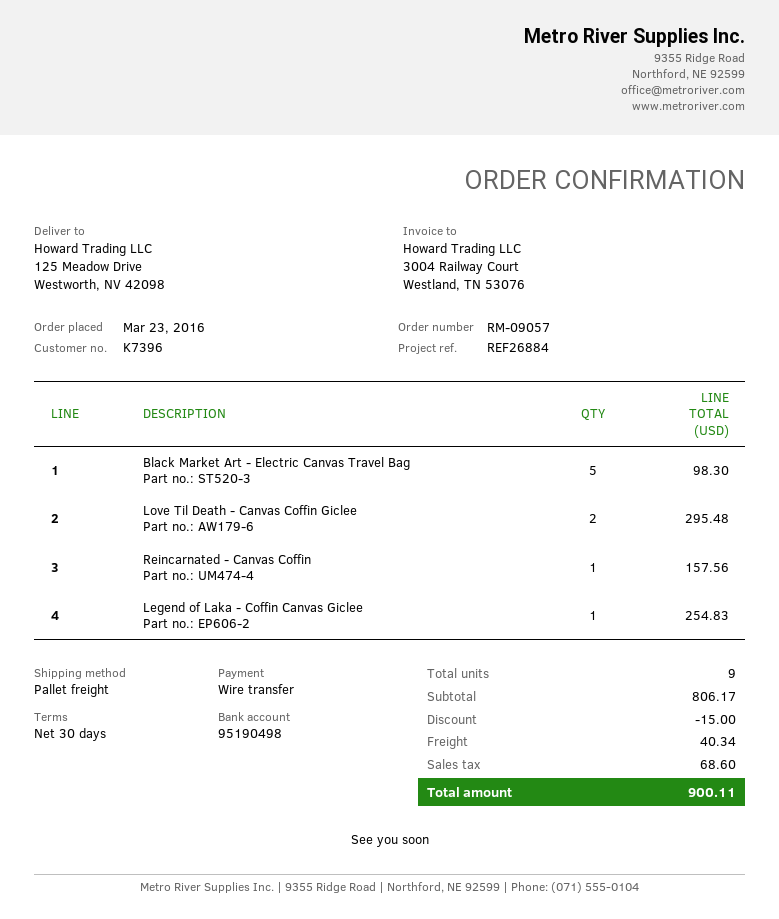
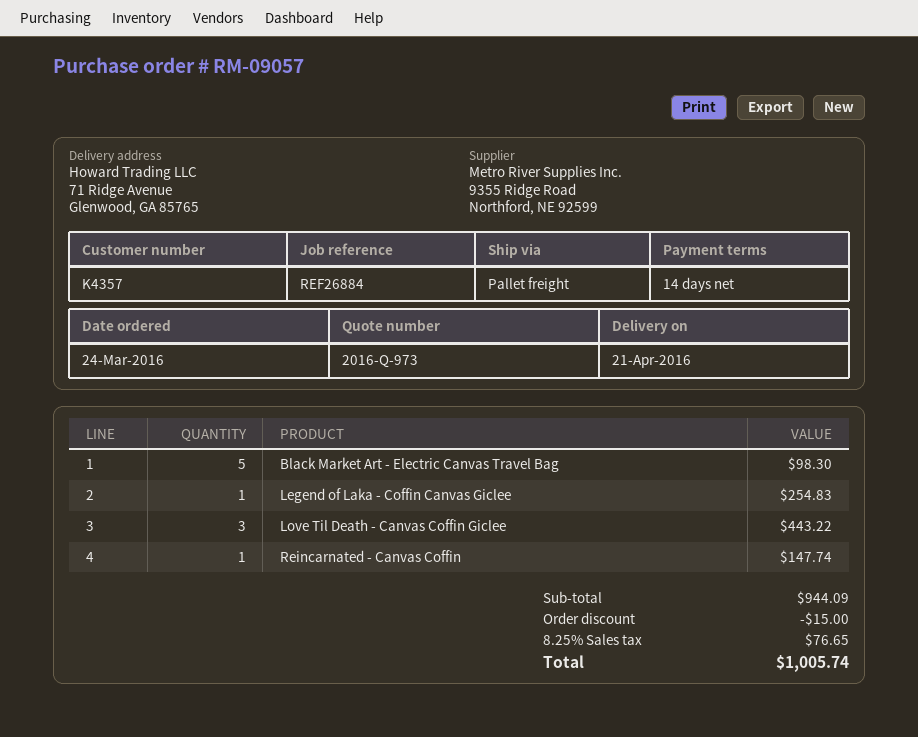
order date: 2016-03-23 -> 2016-03-24
payment terms: 30 days -> 14 days
customer number: K7396 -> K4357
ship to: 125 Meadow Drive, Westworth, NV 42098 -> 71 Ridge Avenue, Glenwood, GA 85765
Love Til Death - Canvas Coffin Giclee: 2 for 295.48 -> 3 for 443.22
Reincarnated - Canvas Coffin: 1 for 157.56 -> 1 for 147.74
subtotal: 806.17 -> 944.09
shipping: 40.34 -> none
tax: 68.60 -> 76.65
total: 900.11 -> 1005.74

